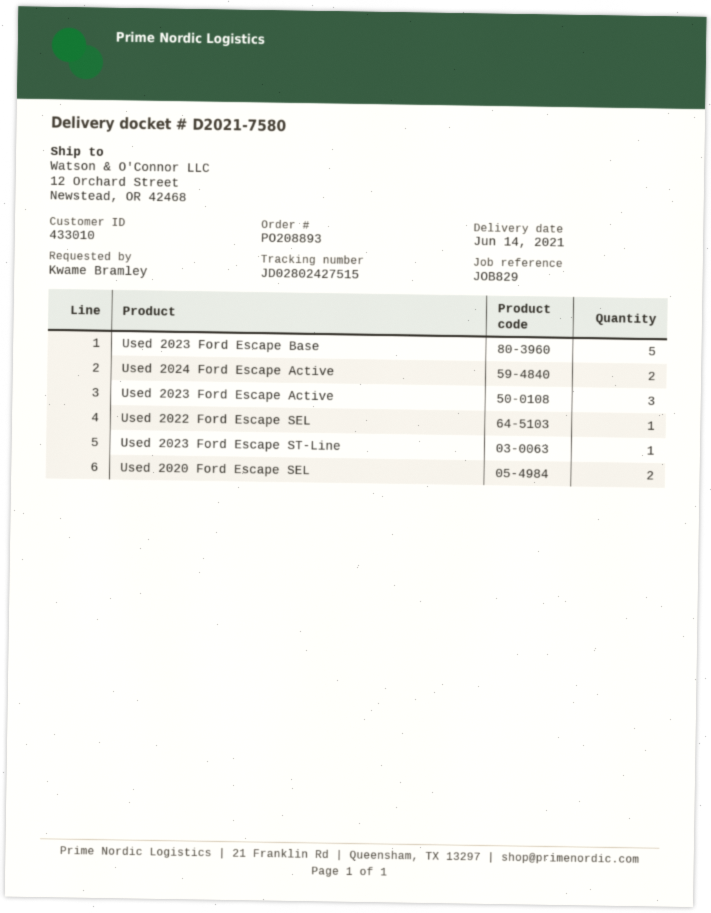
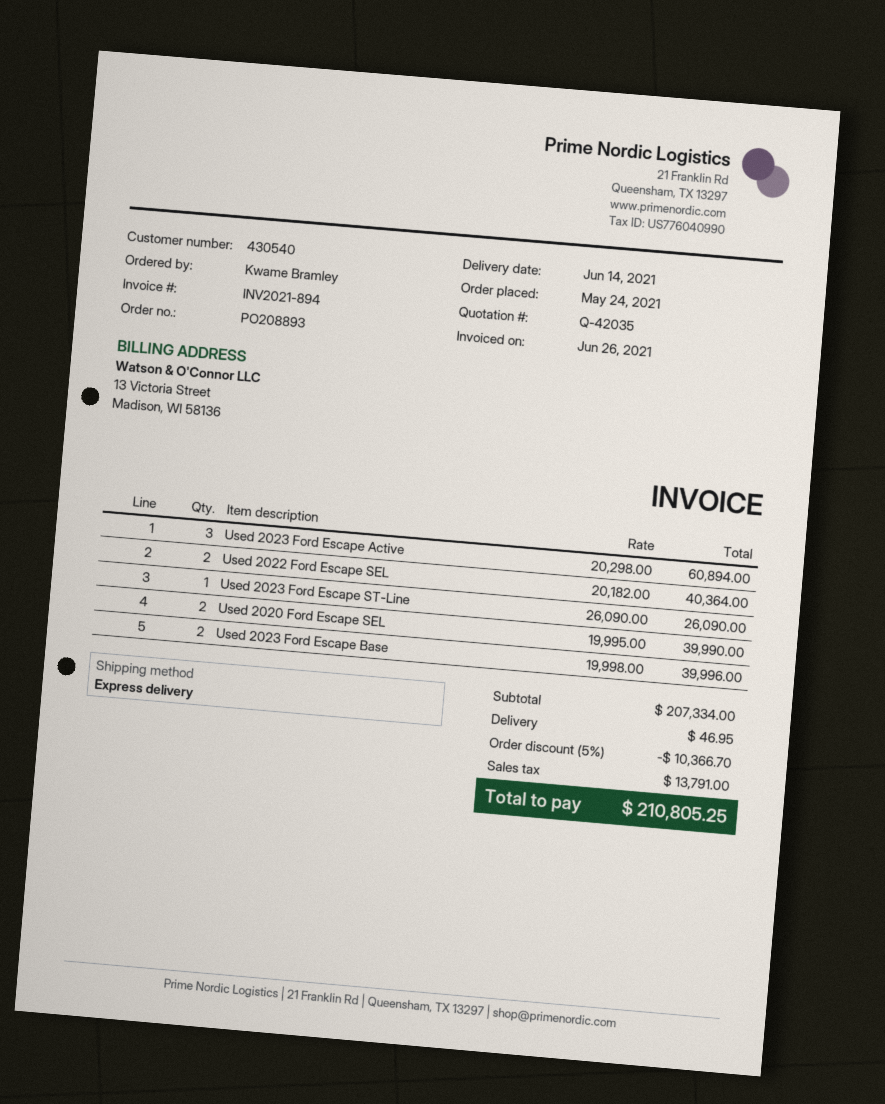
customer number: 433010 -> 430540
Used 2023 Ford Escape Base: 5 -> 2
Used 2024 Ford Escape Active: 2 -> none
Used 2022 Ford Escape SEL: 1 -> 2

